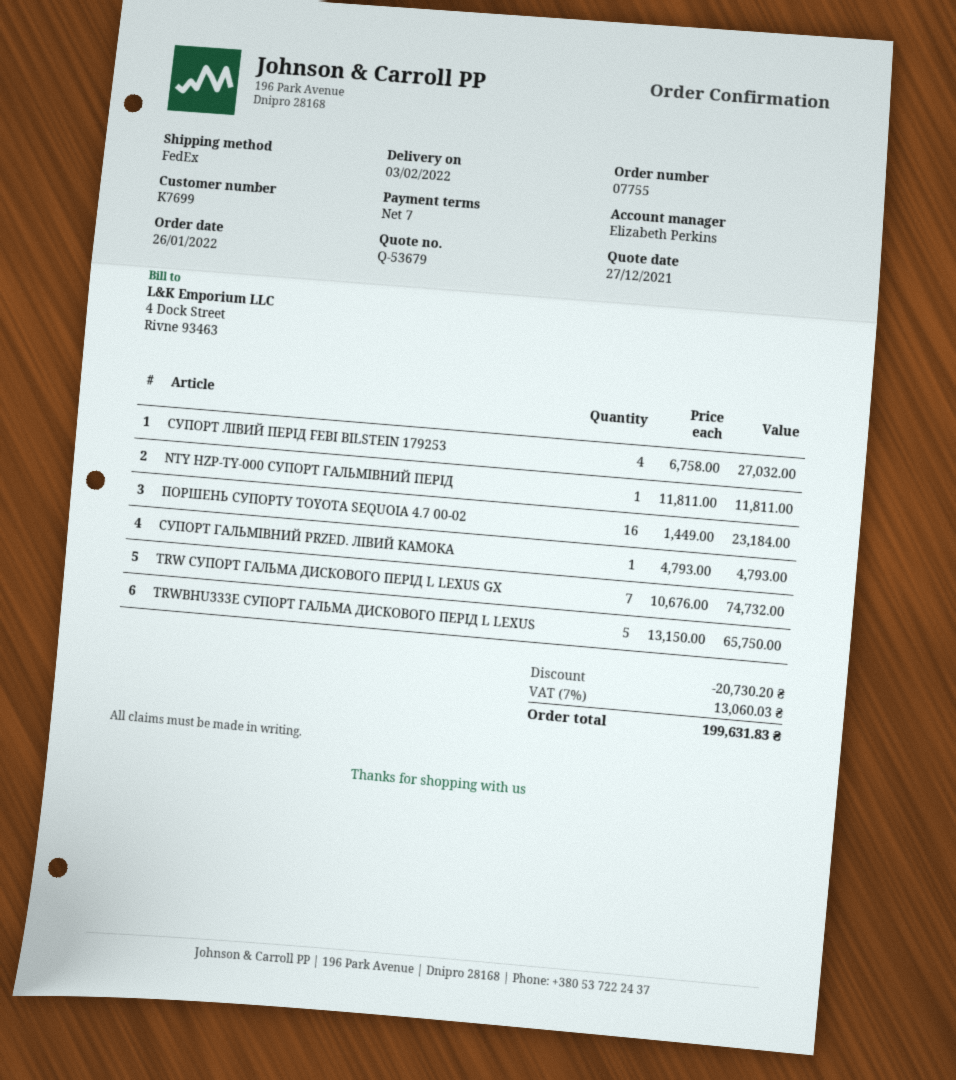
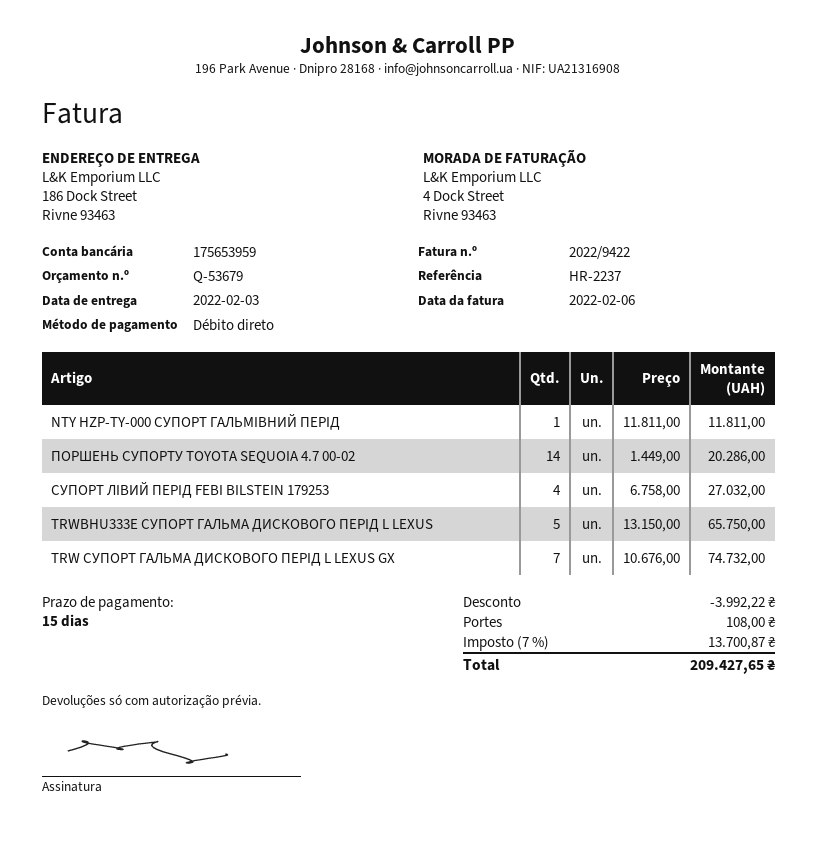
payment terms: 7 days -> 15 days
ПОРШЕНЬ СУПОРТУ TOYOTA SEQUOIA 4.7 00-02: 16 x 1449.00 = 23184.00 -> 14 x 1449.00 = 20286.00
СУПОРТ ГАЛЬМІВНИЙ PRZED. ЛІВИЙ KAMOKA: 1 x 4793.00 = 4793.00 -> none
discount: 20730.20 -> 3992.22
shipping: none -> 108.00
tax: 7% = 13060.03 -> 7% = 13700.87
total: 199631.83 -> 209427.65

